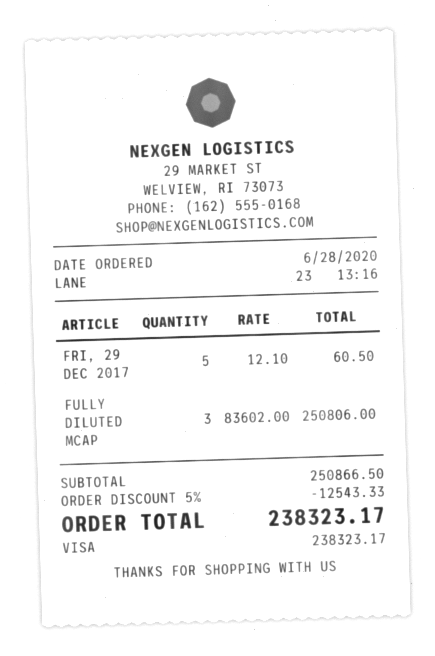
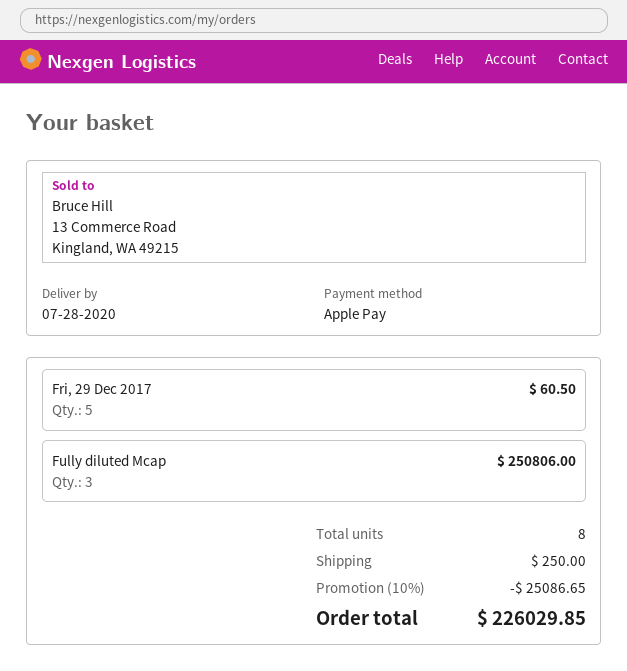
payment method: Visa -> Apple Pay
discount: 5% = 12543.33 -> 10% = 25086.65
shipping: none -> 250.00
total: 238323.17 -> 226029.85

